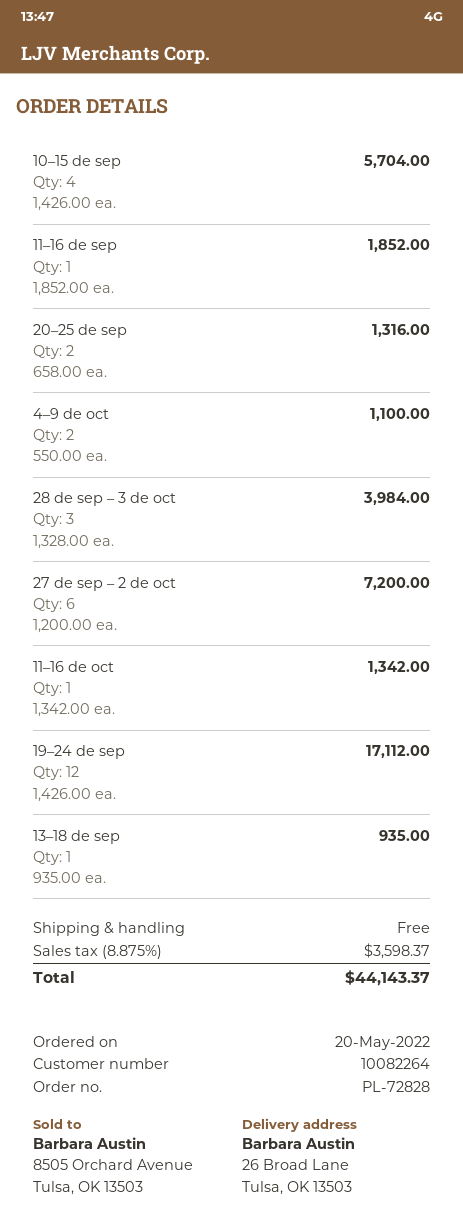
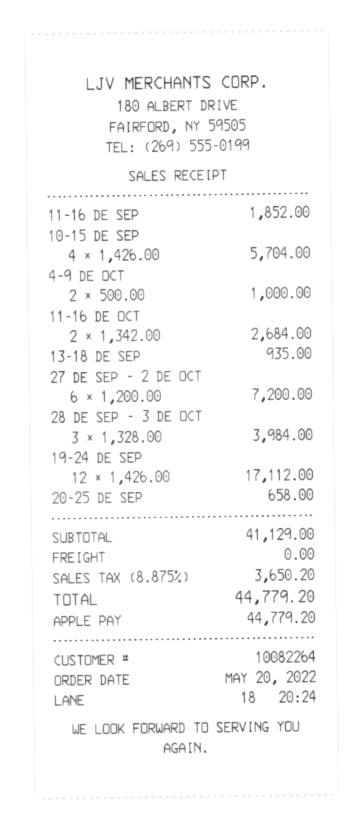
20–25 de sep: 2 x 658.00 = 1316.00 -> 1 x 658.00 = 658.00
4–9 de oct: 2 x 550.00 = 1100.00 -> 2 x 500.00 = 1000.00
11–16 de oct: 1 x 1342.00 = 1342.00 -> 2 x 1342.00 = 2684.00
tax: 8.875% = 3598.37 -> 8.875% = 3650.20
total: 44143.37 -> 44779.20

